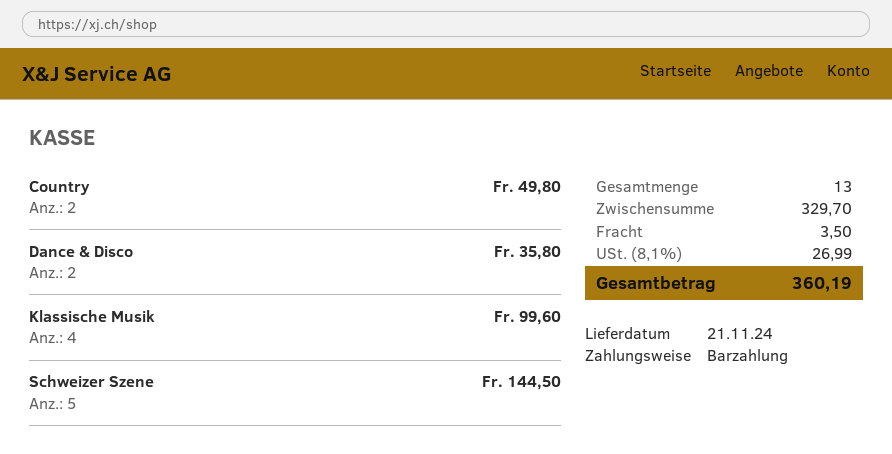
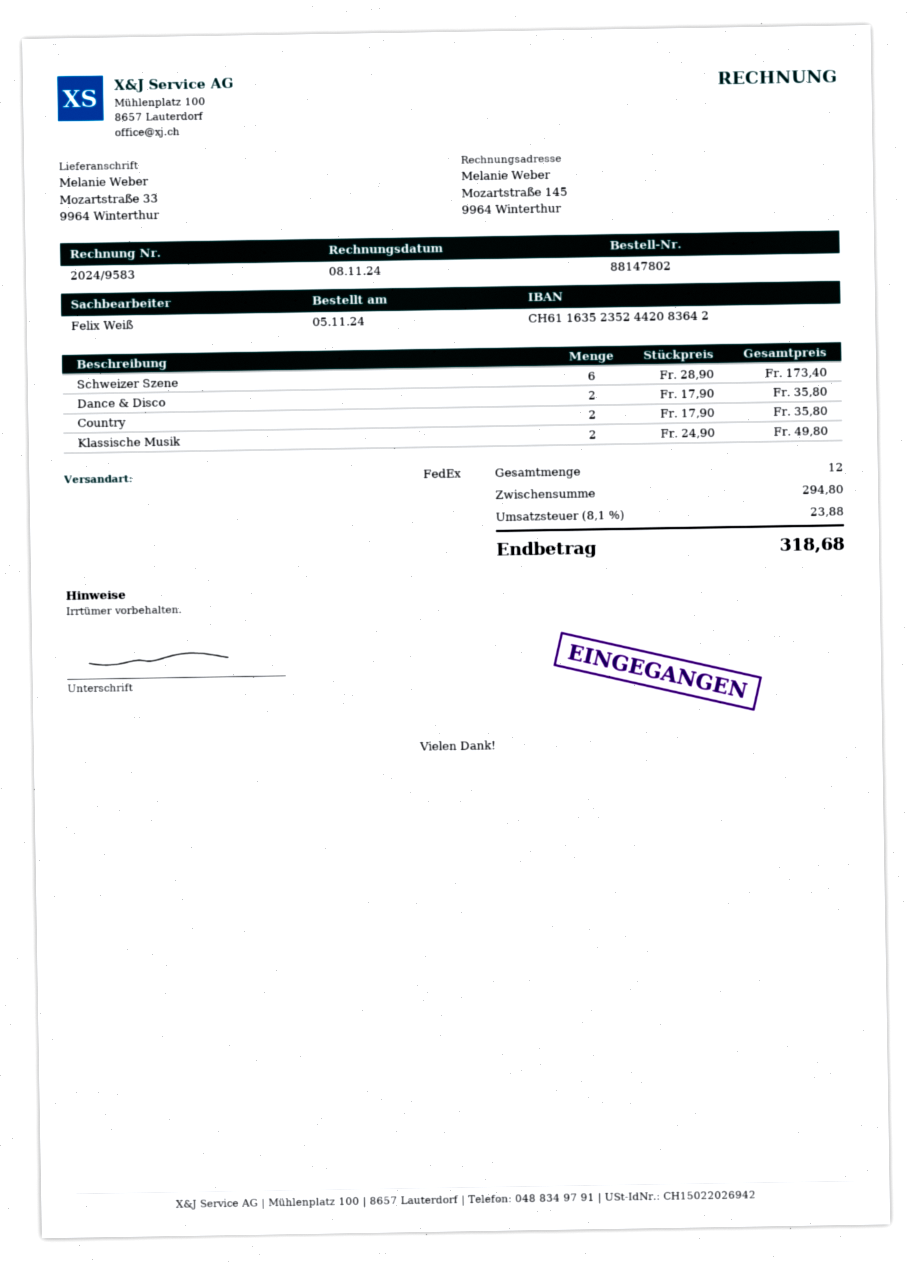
Country: 2 for 49.80 -> 2 for 35.80
Klassische Musik: 4 for 99.60 -> 2 for 49.80
Schweizer Szene: 5 for 144.50 -> 6 for 173.40
total quantity: 13 -> 12
subtotal: 329.70 -> 294.80
shipping: 3.50 -> none
tax: 8.1% = 26.99 -> 8.1% = 23.88
total: 360.19 -> 318.68

